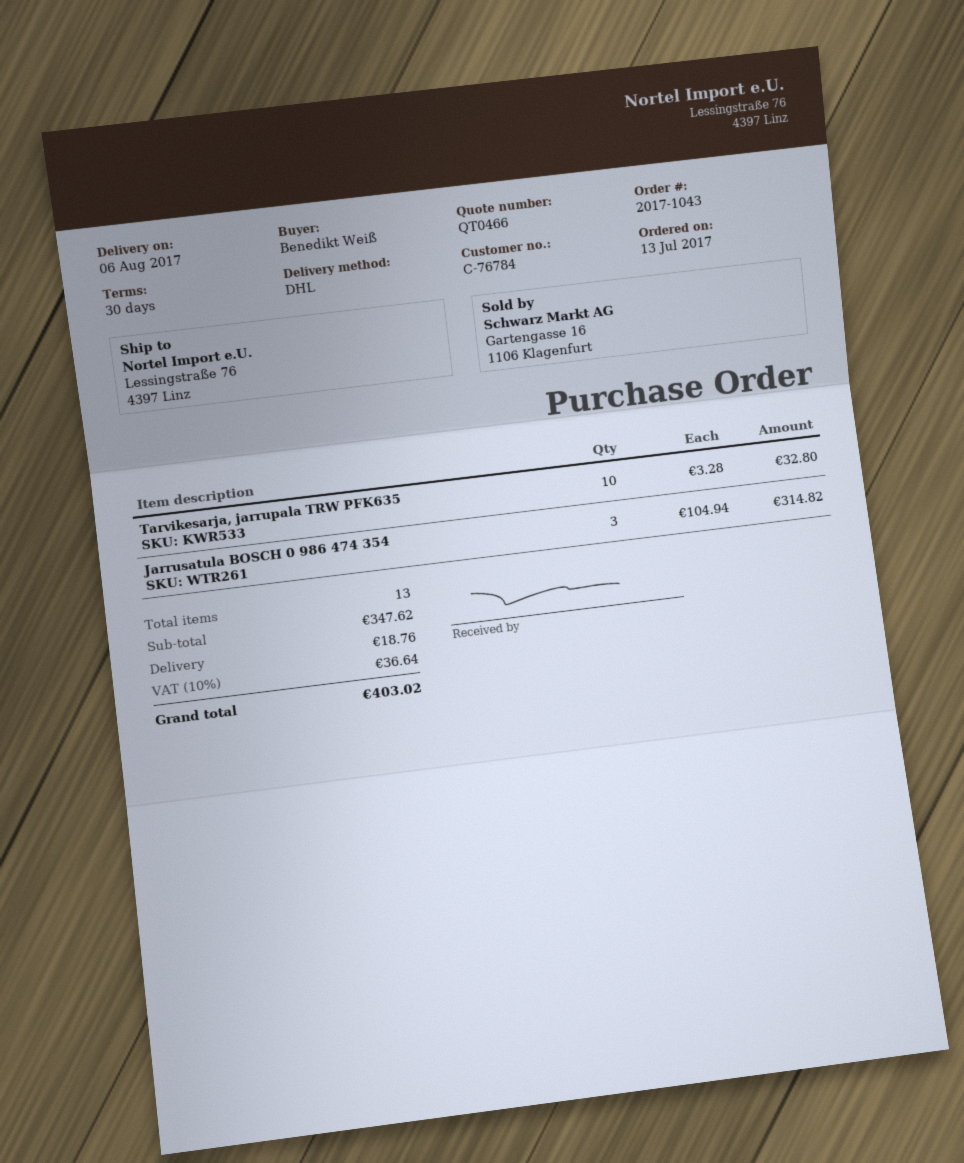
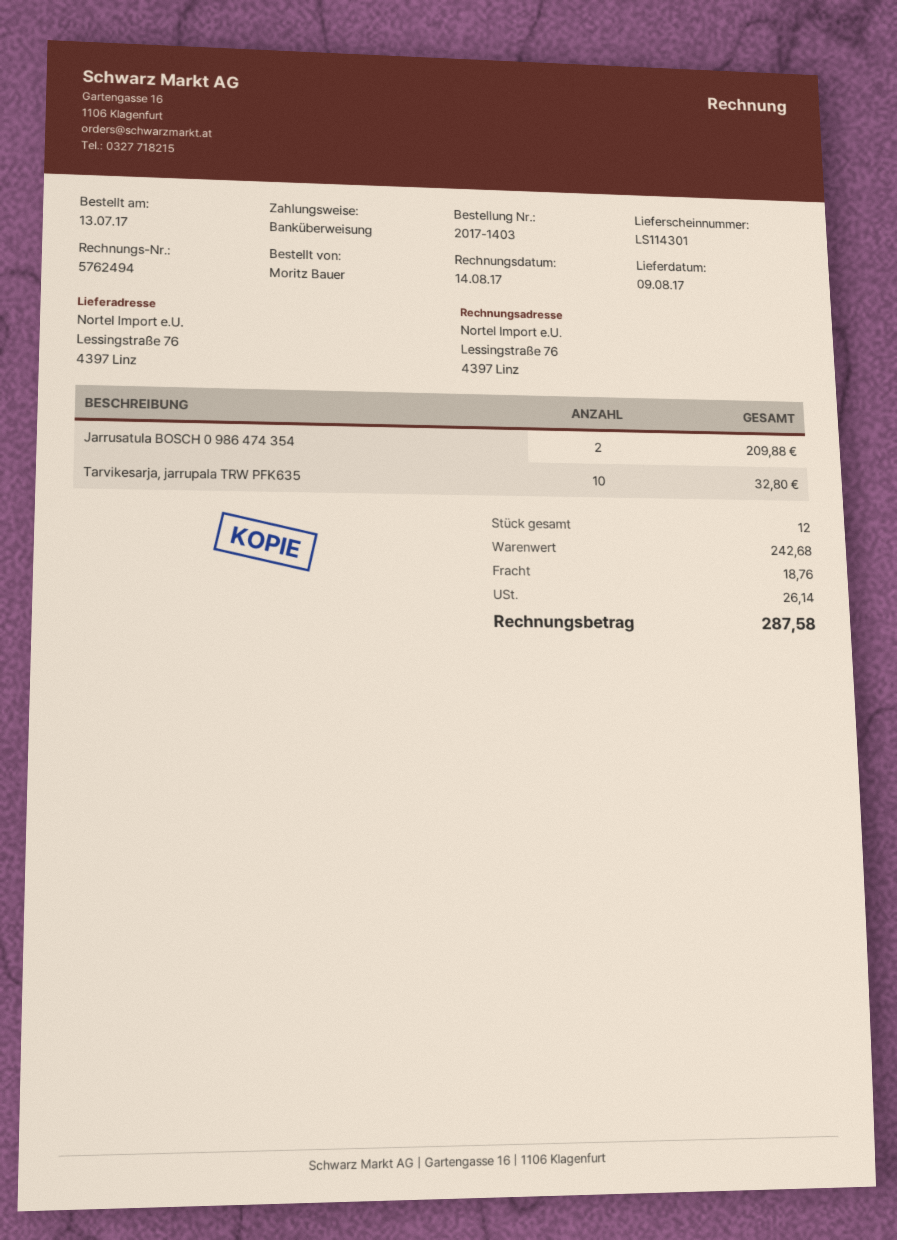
order number: 2017-1043 -> 2017-1403
delivery date: 2017-08-06 -> 2017-08-09
ordered by: Benedikt Weiß -> Moritz Bauer
Jarrusatula BOSCH 0 986 474 354: 3 for 314.82 -> 2 for 209.88
total quantity: 13 -> 12
subtotal: 347.62 -> 242.68
tax: 36.64 -> 26.14
total: 403.02 -> 287.58

